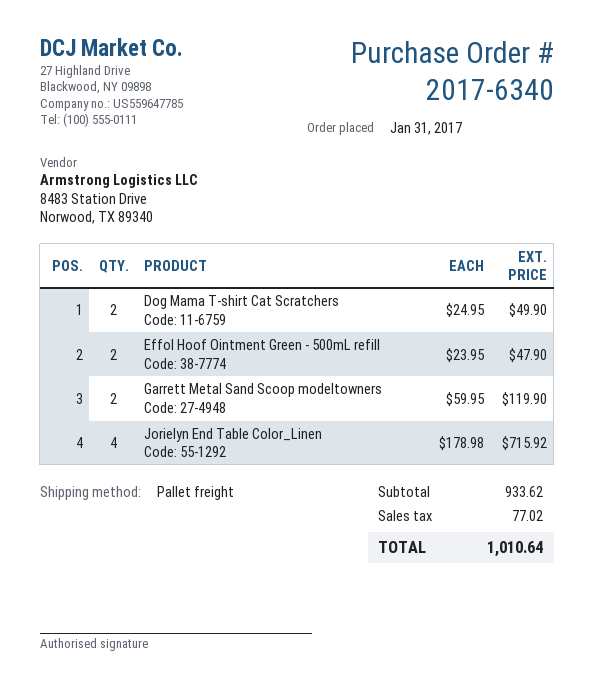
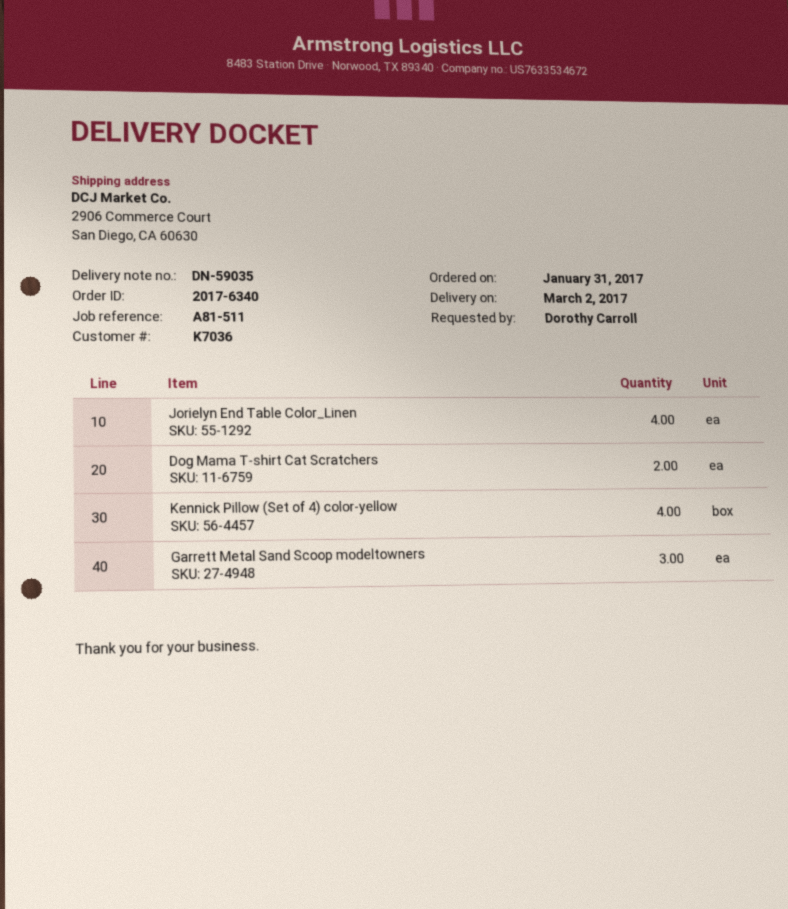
Effol Hoof Ointment Green - 500mL refill: 2 -> none
Garrett Metal Sand Scoop modeltowners: 2 -> 3
Kennick Pillow (Set of 4) color-yellow: none -> 4

